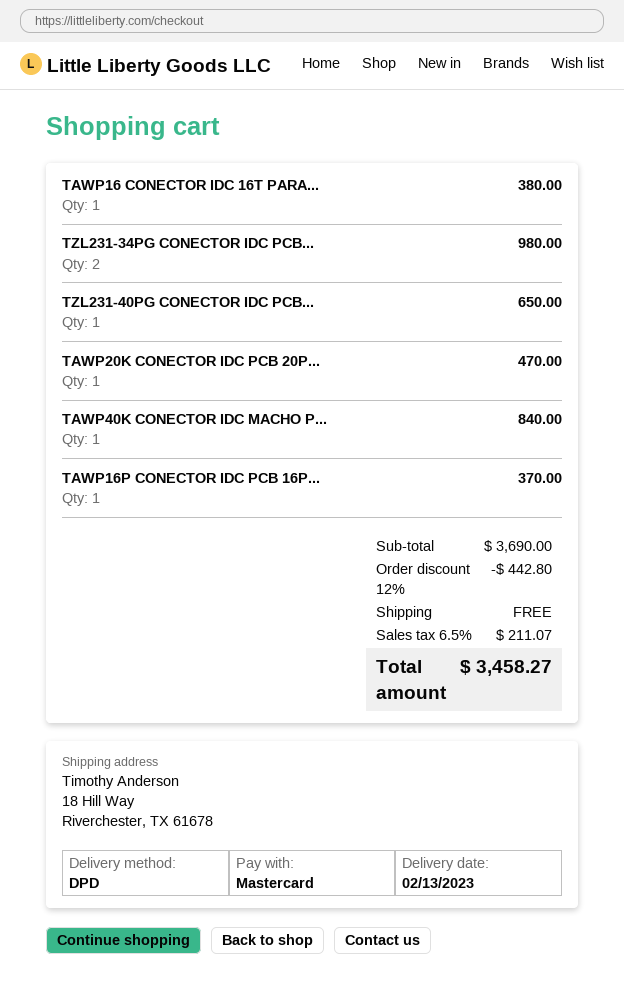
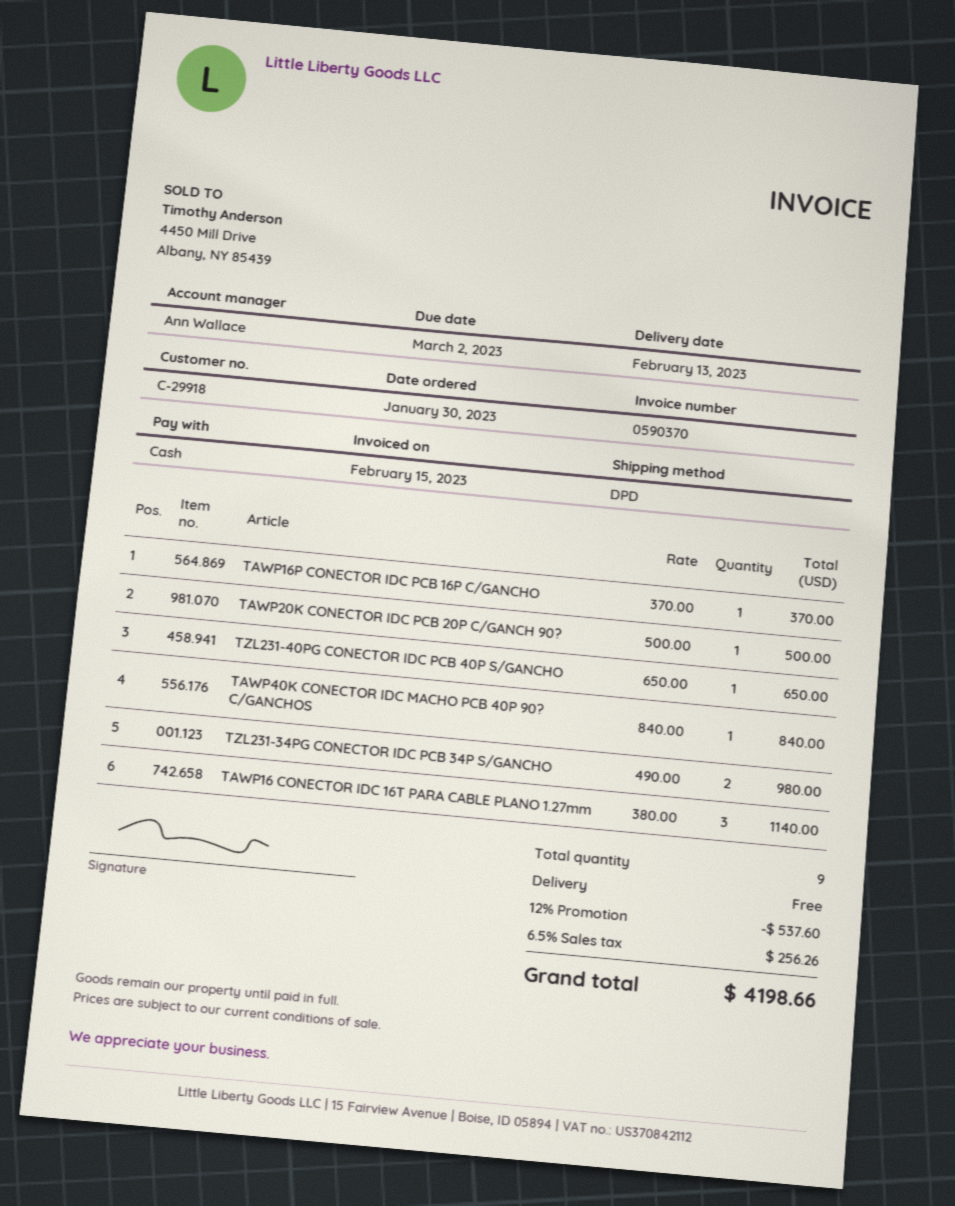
payment method: Mastercard -> cash
TAWP16 CONECTOR IDC 16T PARA...: 1 for 380.00 -> 3 for 1140.00
TAWP20K CONECTOR IDC PCB 20P...: 1 for 470.00 -> 1 for 500.00
discount: 12% = 442.80 -> 12% = 537.60
tax: 6.5% = 211.07 -> 6.5% = 256.26
total: 3458.27 -> 4198.66

